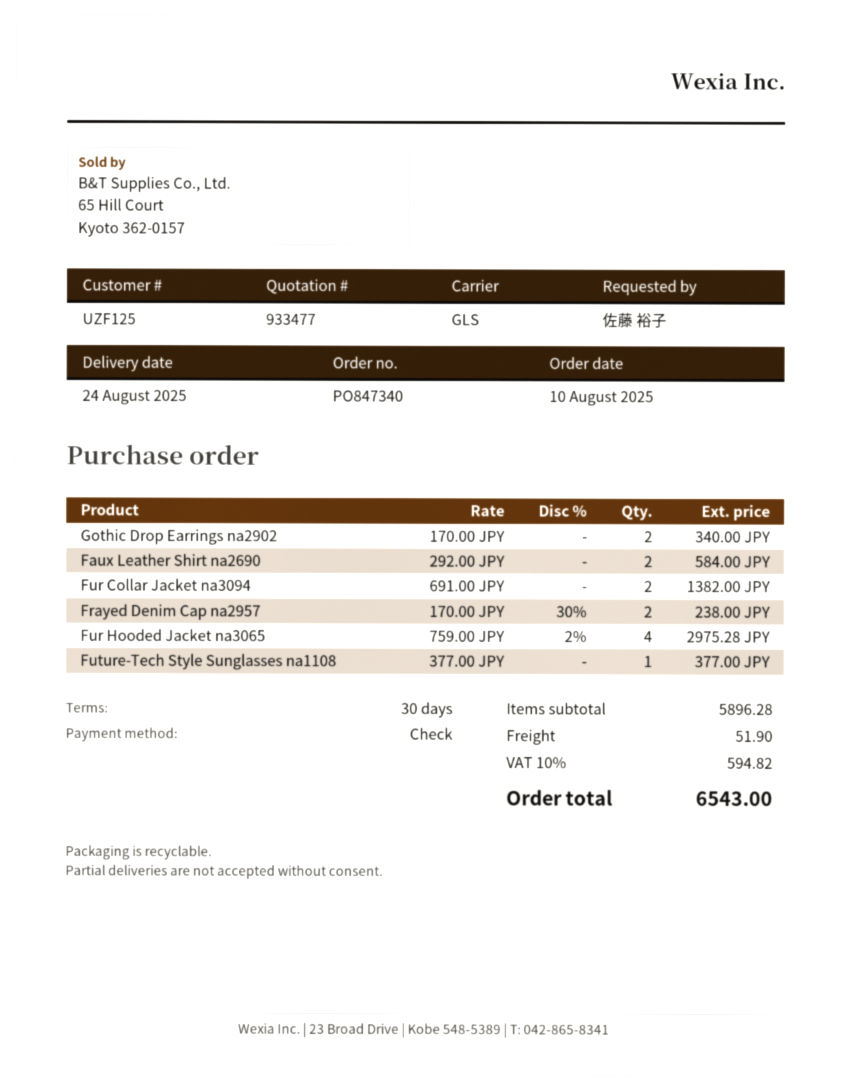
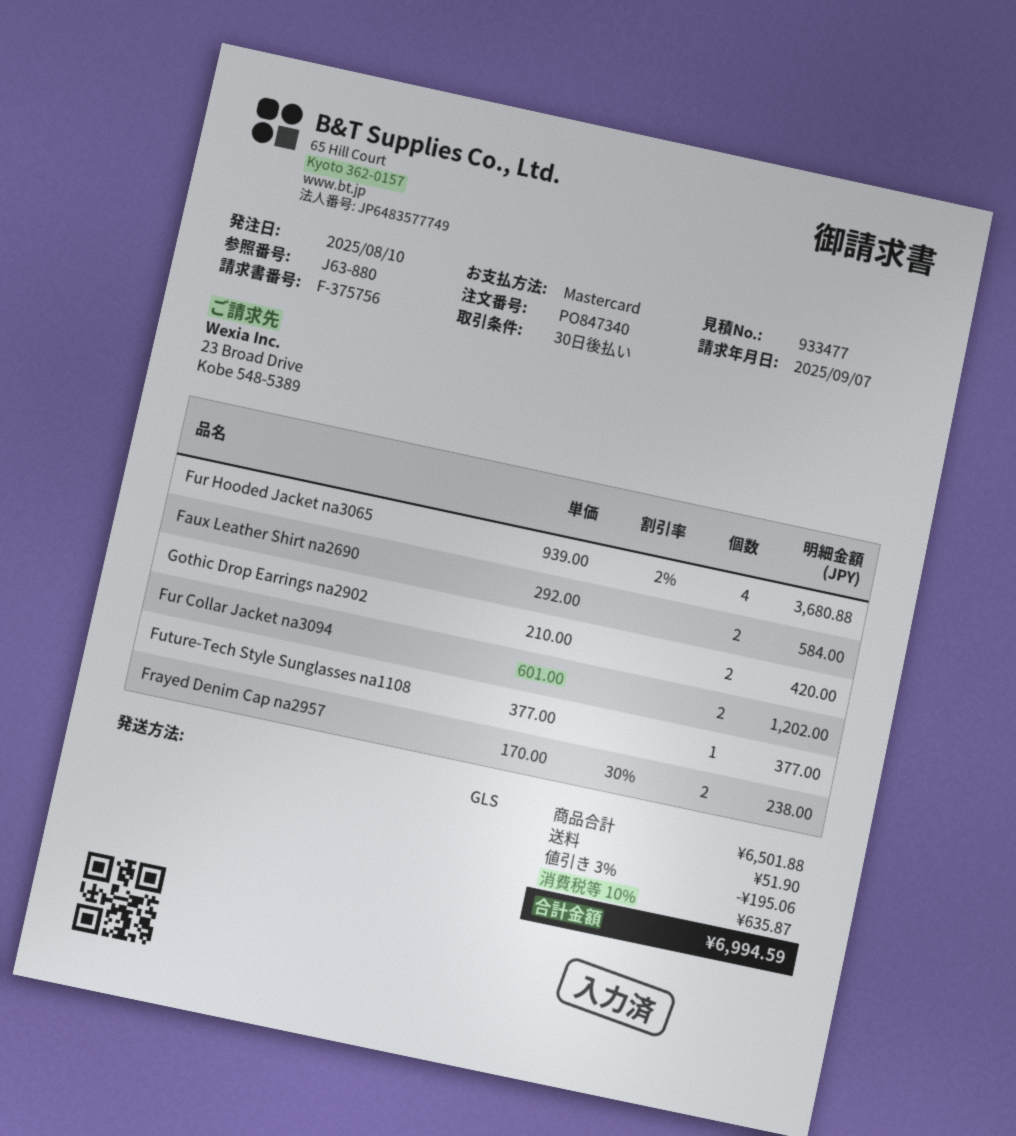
payment method: cheque -> Mastercard
Gothic Drop Earrings na2902: 2 x 170.00 = 340.00 -> 2 x 210.00 = 420.00
Fur Collar Jacket na3094: 2 x 691.00 = 1382.00 -> 2 x 601.00 = 1202.00
Fur Hooded Jacket na3065: 4 x 759.00 - 2% = 2975.28 -> 4 x 939.00 - 2% = 3680.88
subtotal: 5896.28 -> 6501.88
discount: none -> 3% = 195.06
tax: 10% = 594.82 -> 10% = 635.87
total: 6543.00 -> 6994.59

